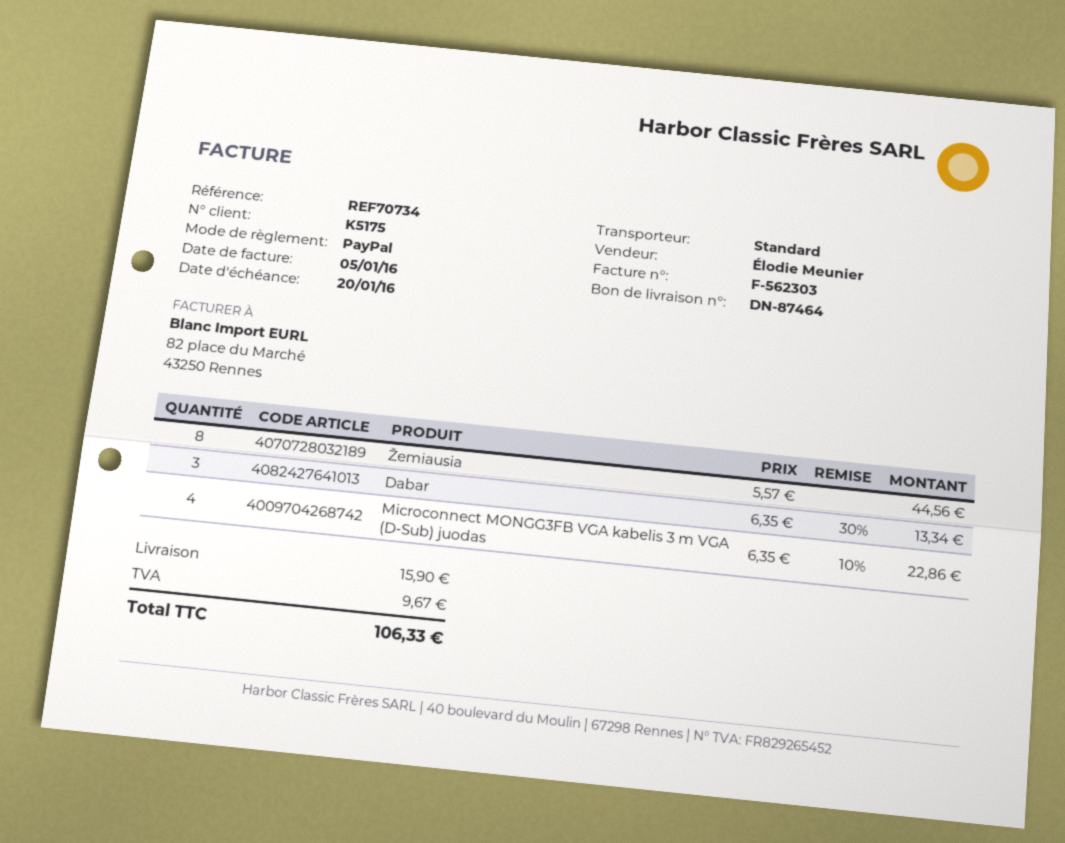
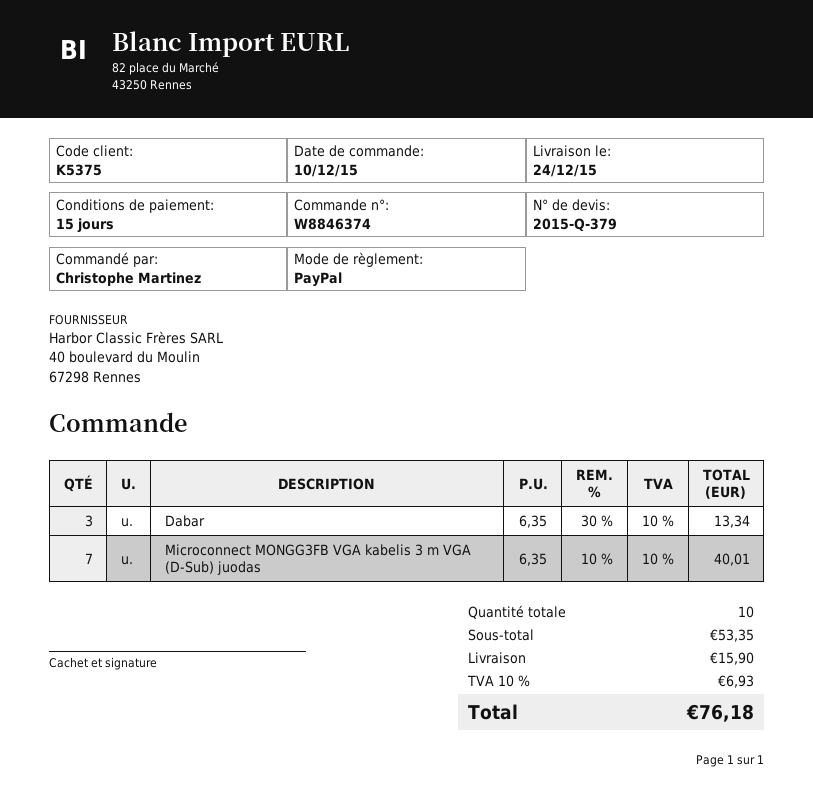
customer number: K5175 -> K5375
Žemiausia: 8 x 5.57 = 44.56 -> none
Microconnect MONGG3FB VGA kabelis 3 m VGA (D-Sub) juodas: 4 x 6.35 - 10% = 22.86 -> 7 x 6.35 - 10% = 40.01
tax: 9.67 -> 6.93
total: 106.33 -> 76.18

